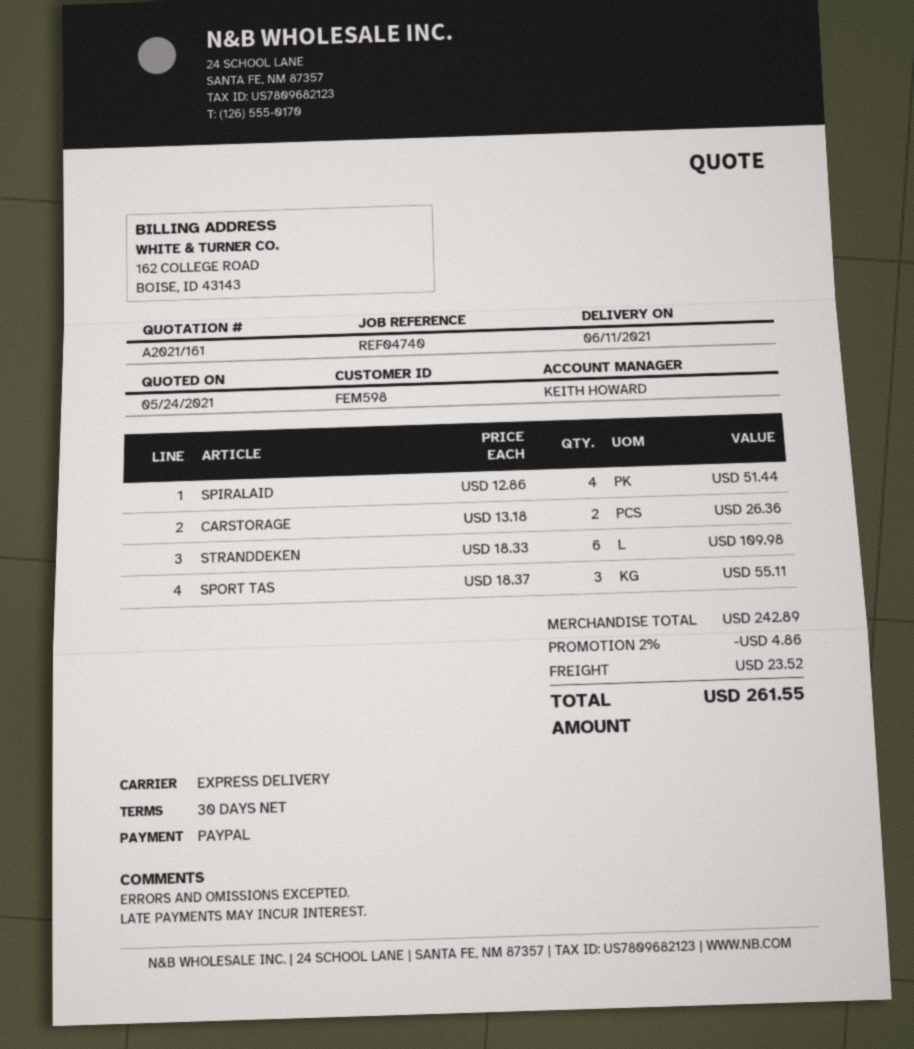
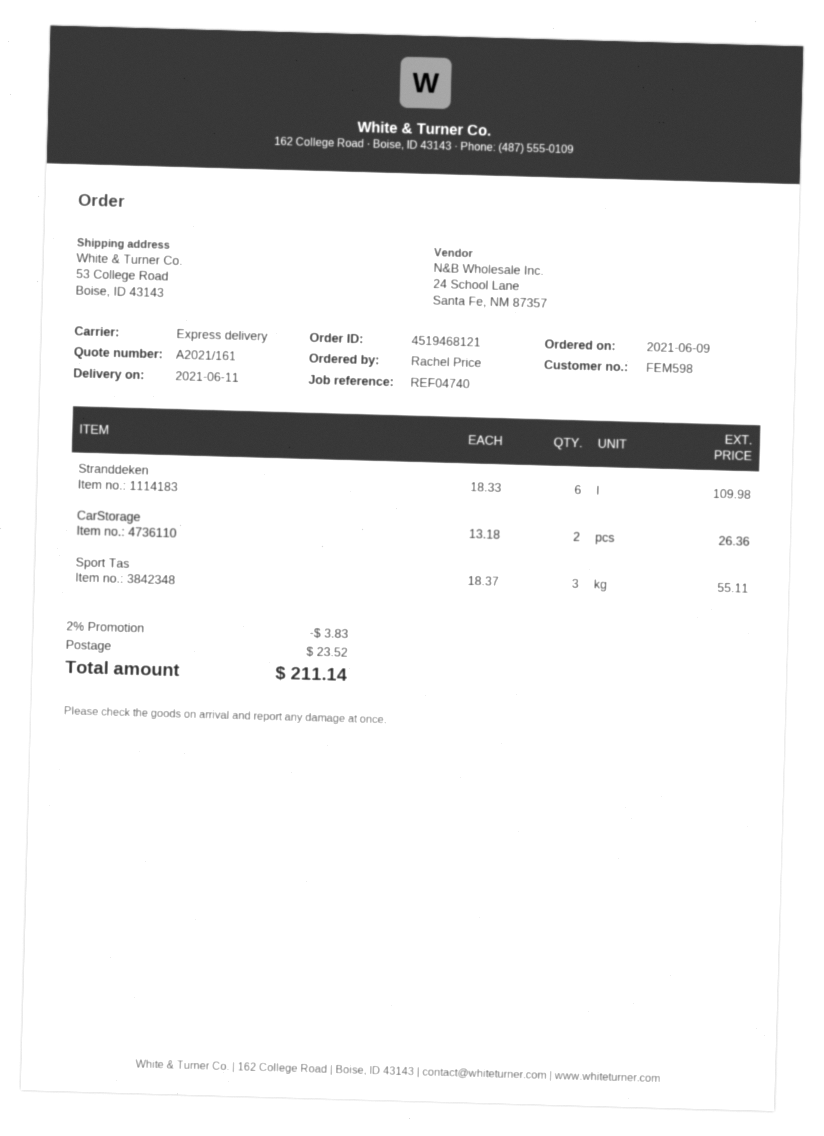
SPIRALAID: 4 x 12.86 = 51.44 -> none
discount: 2% = 4.86 -> 2% = 3.83
total: 261.55 -> 211.14

